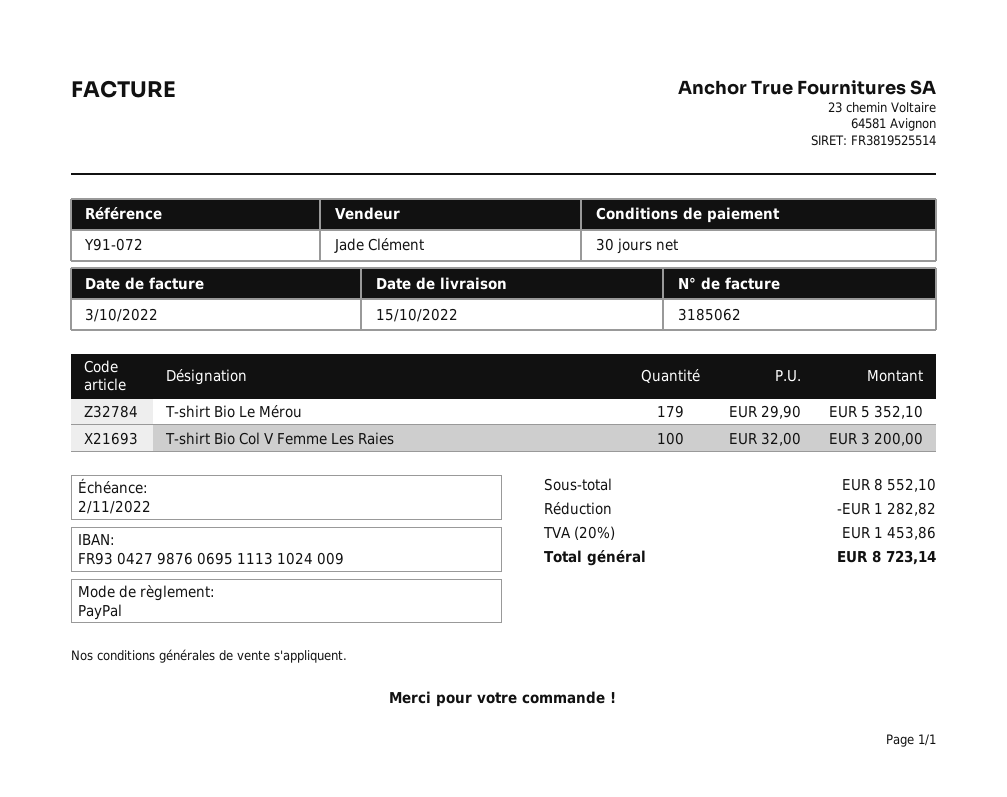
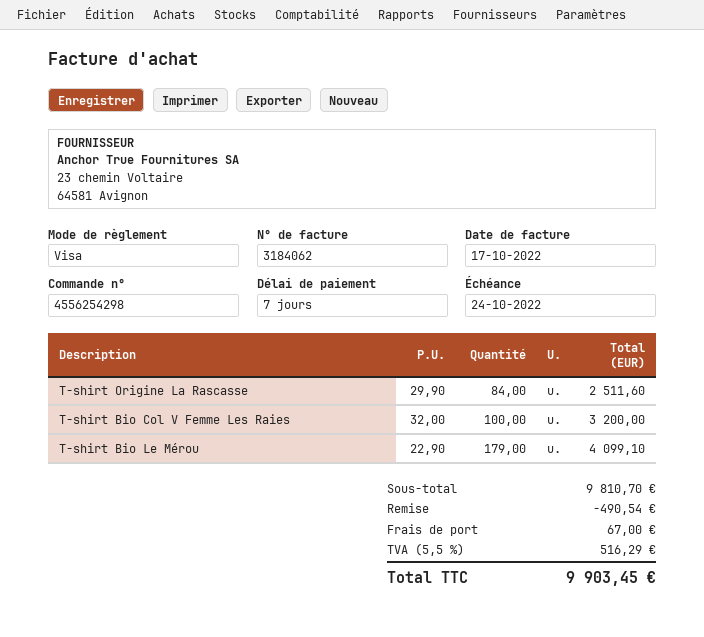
invoice number: 3185062 -> 3184062
invoice date: 2022-10-03 -> 2022-10-17
payment terms: 30 days -> 7 days
due date: 2022-11-02 -> 2022-10-24
payment method: PayPal -> Visa
T-shirt Bio Le Mérou: 179 x 29.90 = 5352.10 -> 179 x 22.90 = 4099.10
T-shirt Origine La Rascasse: none -> 84 x 29.90 = 2511.60
subtotal: 8552.10 -> 9810.70
discount: 1282.82 -> 490.54
shipping: none -> 67.00
tax: 20% = 1453.86 -> 5.5% = 516.29
total: 8723.14 -> 9903.45

